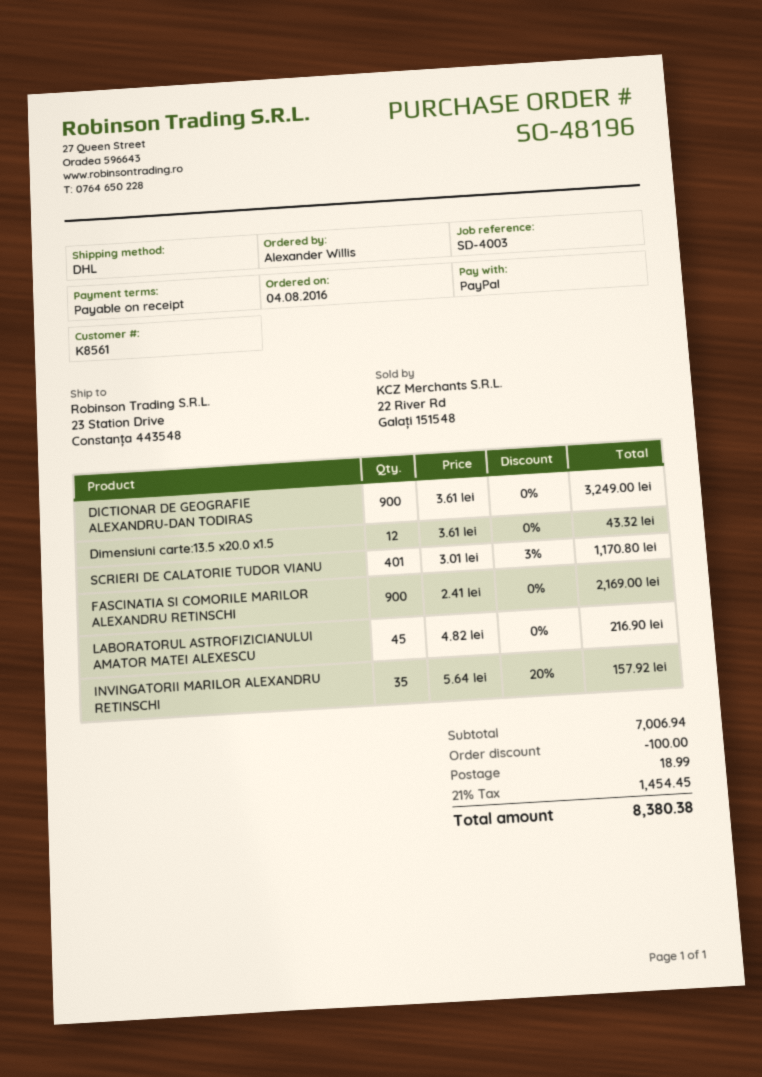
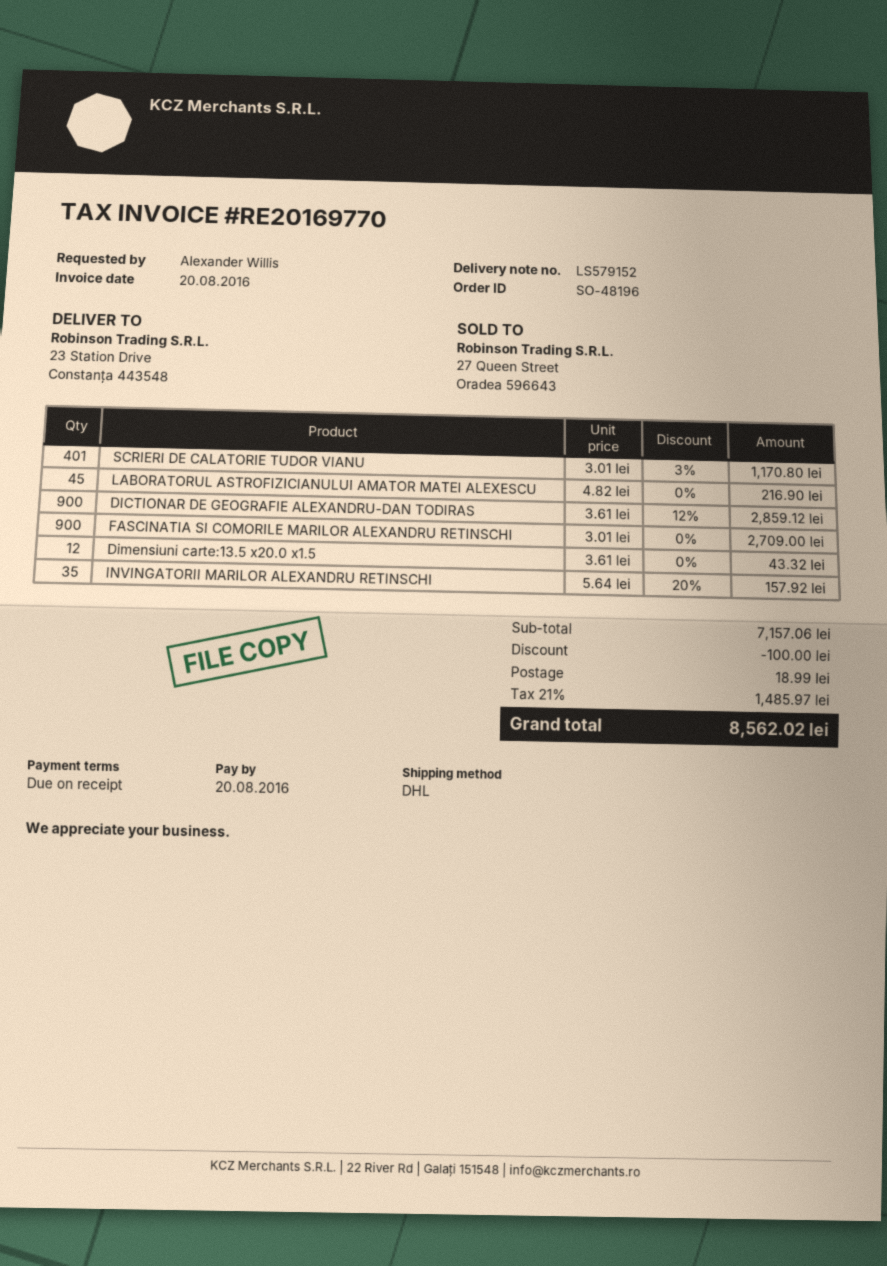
DICTIONAR DE GEOGRAFIE ALEXANDRU-DAN TODIRAS: 900 x 3.61 = 3249.00 -> 900 x 3.61 - 12% = 2859.12
FASCINATIA SI COMORILE MARILOR ALEXANDRU RETINSCHI: 900 x 2.41 = 2169.00 -> 900 x 3.01 = 2709.00
subtotal: 7006.94 -> 7157.06
tax: 21% = 1454.45 -> 21% = 1485.97
total: 8380.38 -> 8562.02

